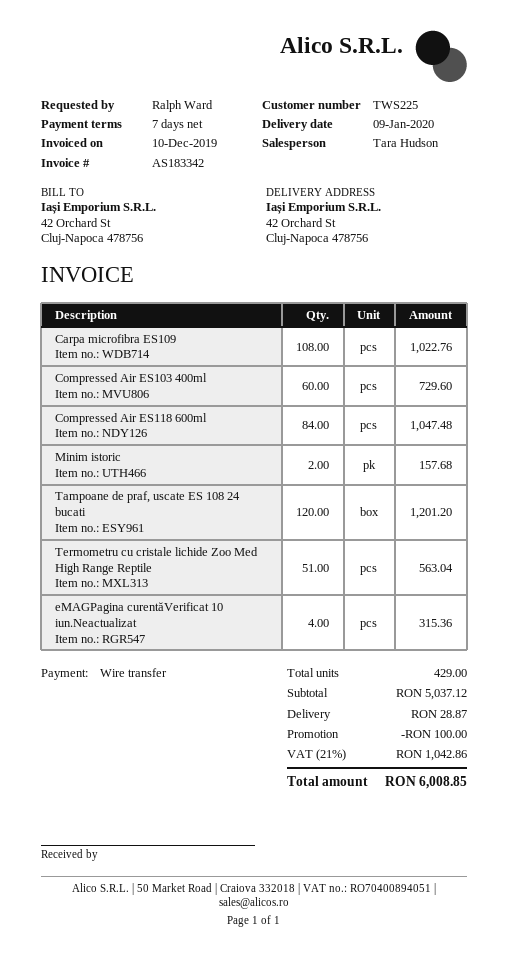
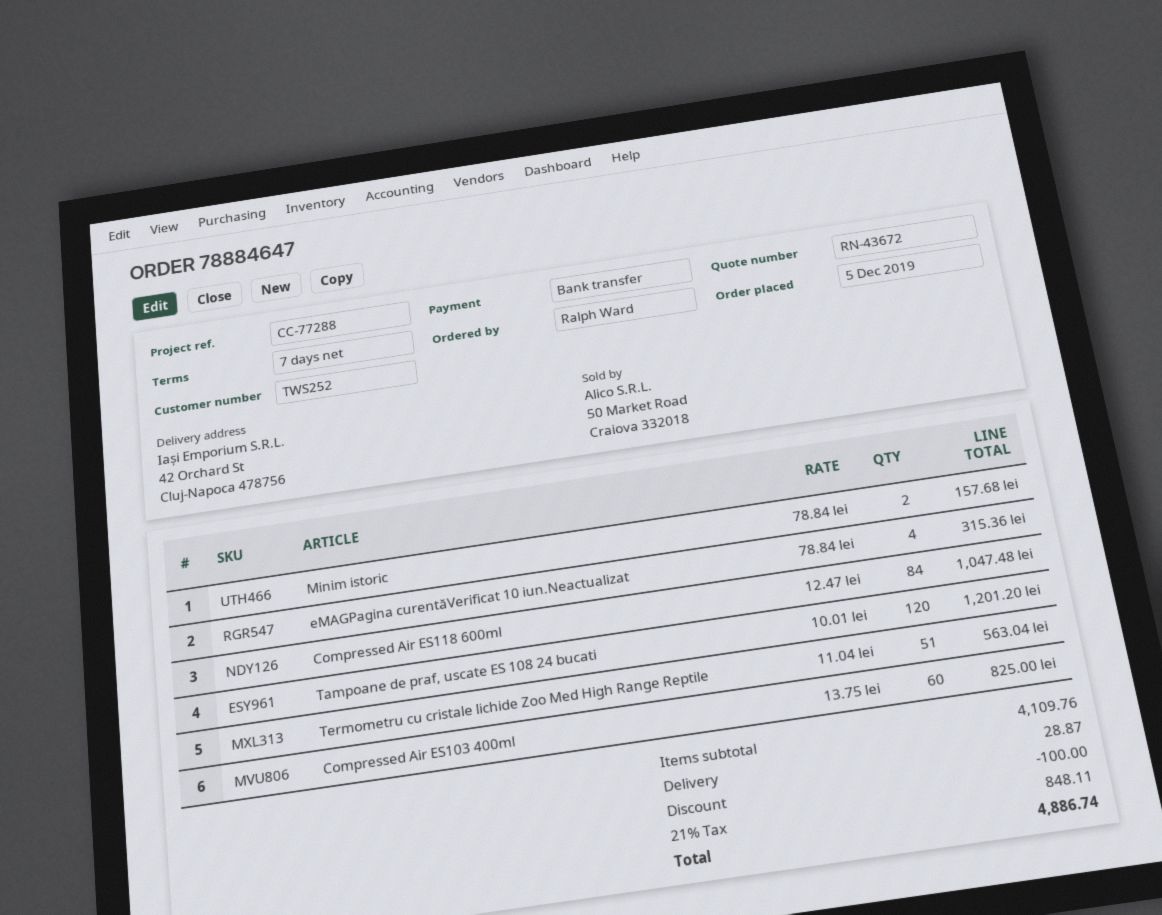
customer number: TWS225 -> TWS252
Carpa microfibra ES109: 108 for 1022.76 -> none
Compressed Air ES103 400ml: 60 for 729.60 -> 60 for 825.00
subtotal: 5037.12 -> 4109.76
tax: 21% = 1042.86 -> 21% = 848.11
total: 6008.85 -> 4886.74

